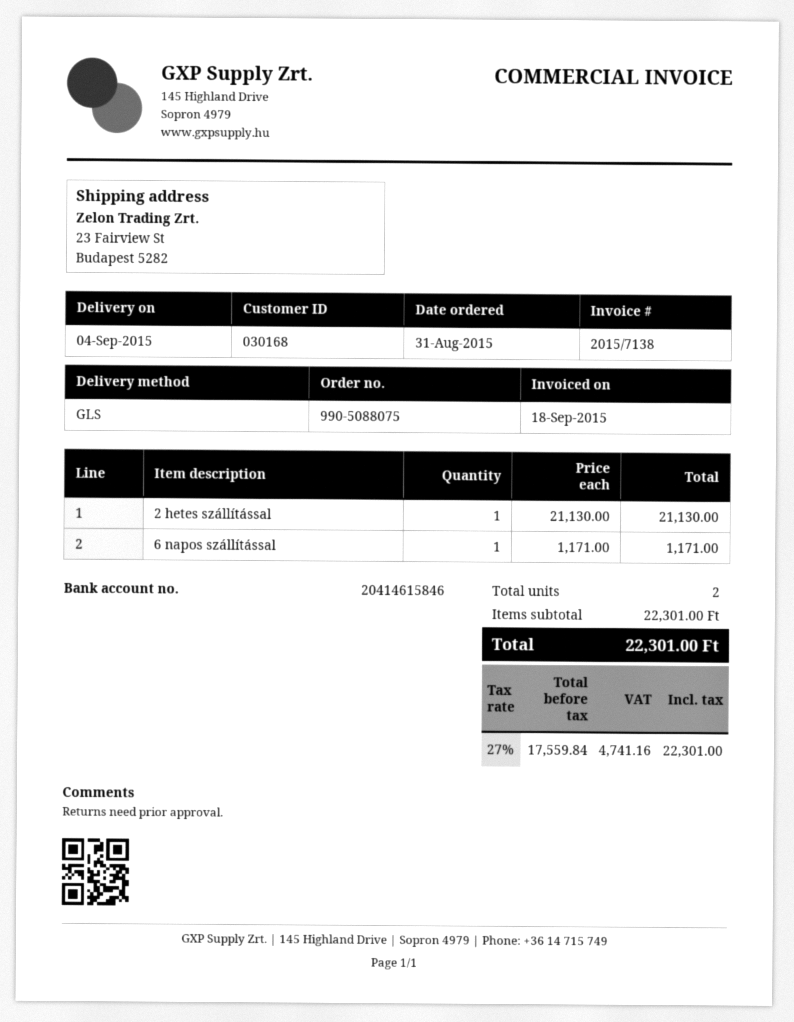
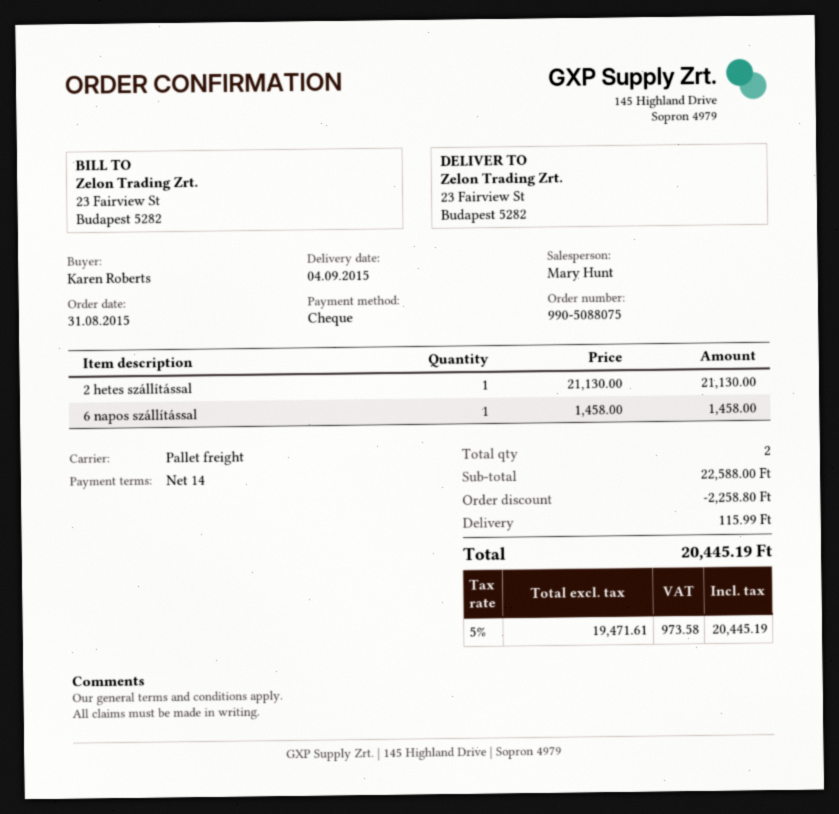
shipping method: GLS -> pallet freight
6 napos szállítással: 1 x 1171.00 = 1171.00 -> 1 x 1458.00 = 1458.00
subtotal: 22301.00 -> 22588.00
discount: none -> 2258.80
shipping: none -> 115.99
net: 17559.84 -> 19471.61
tax: 27% = 4741.16 -> 5% = 973.58
total: 22301.00 -> 20445.19

